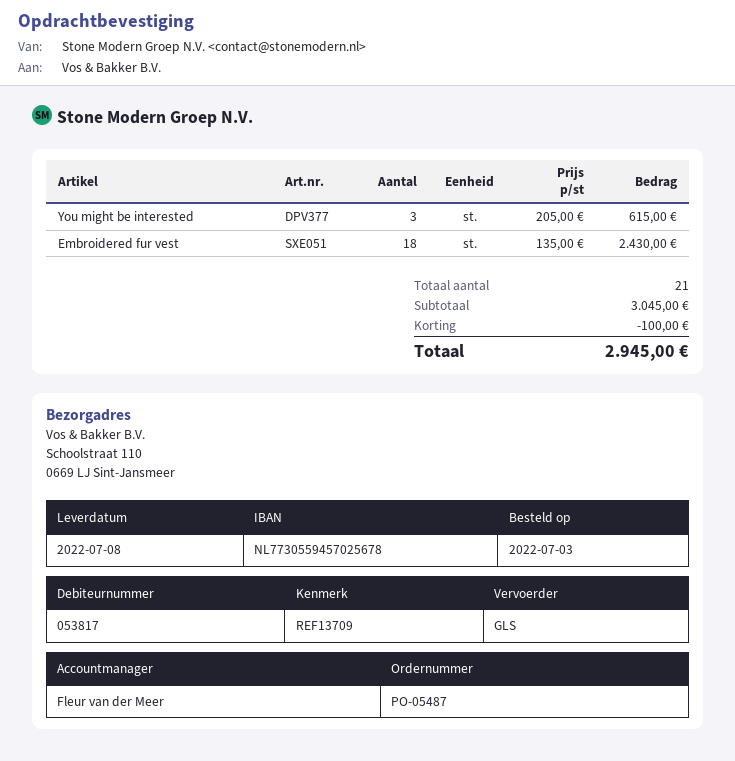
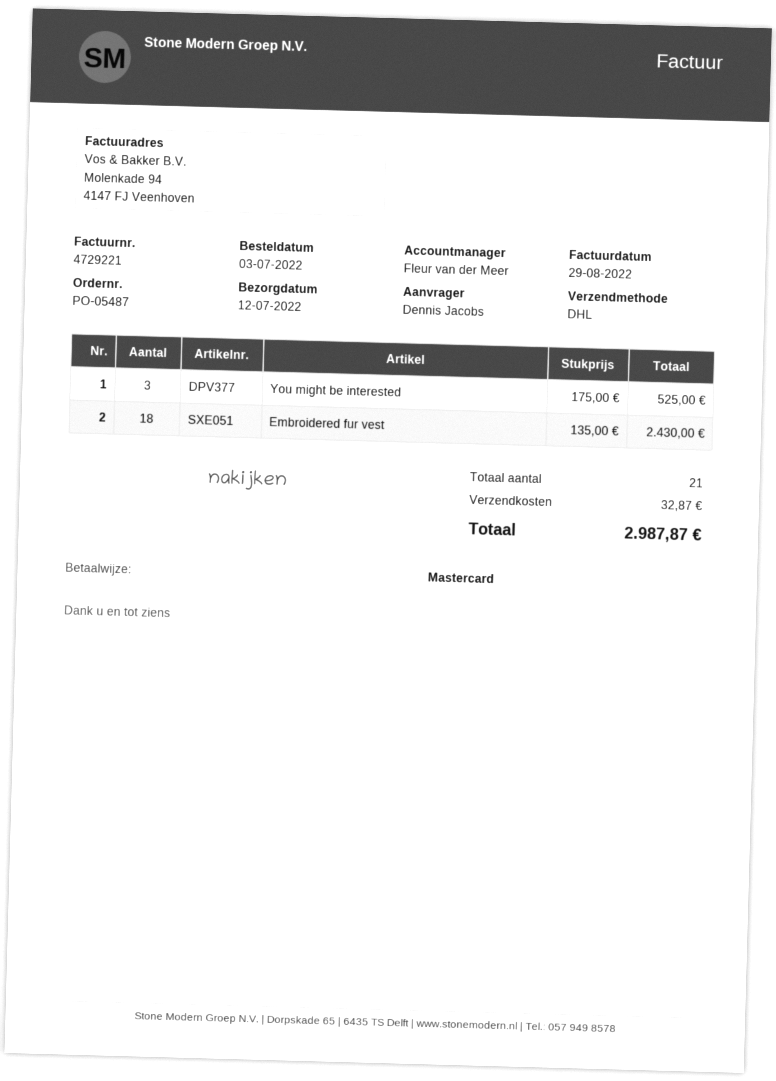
delivery date: 2022-07-08 -> 2022-07-12
shipping method: GLS -> DHL
You might be interested: 3 x 205.00 = 615.00 -> 3 x 175.00 = 525.00
discount: 100.00 -> none
shipping: none -> 32.87
total: 2945.00 -> 2987.87

